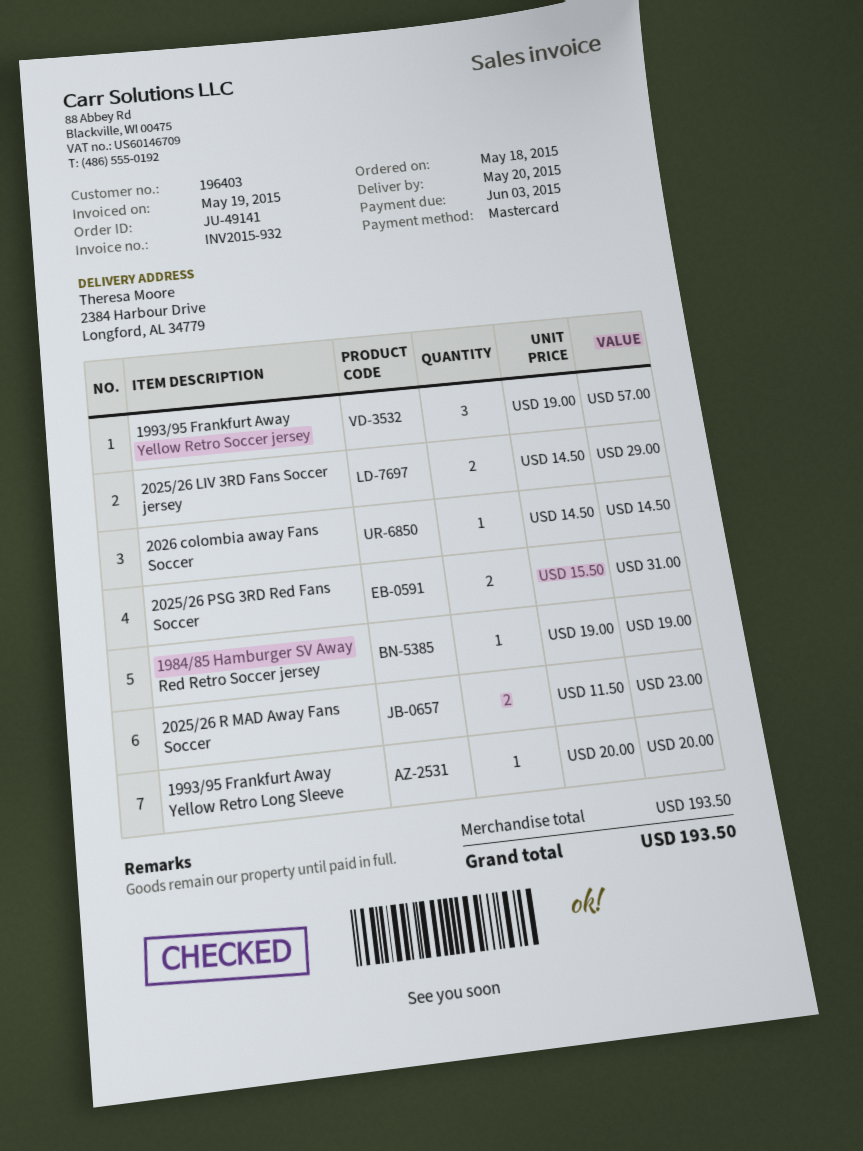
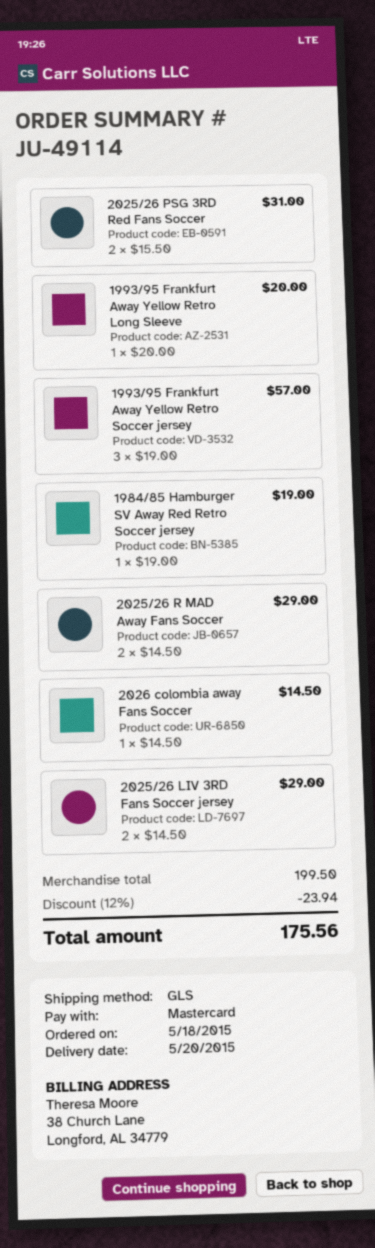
order number: JU-49141 -> JU-49114
2025/26 R MAD Away Fans Soccer: 2 x 11.50 = 23.00 -> 2 x 14.50 = 29.00
subtotal: 193.50 -> 199.50
discount: none -> 12% = 23.94
total: 193.50 -> 175.56

